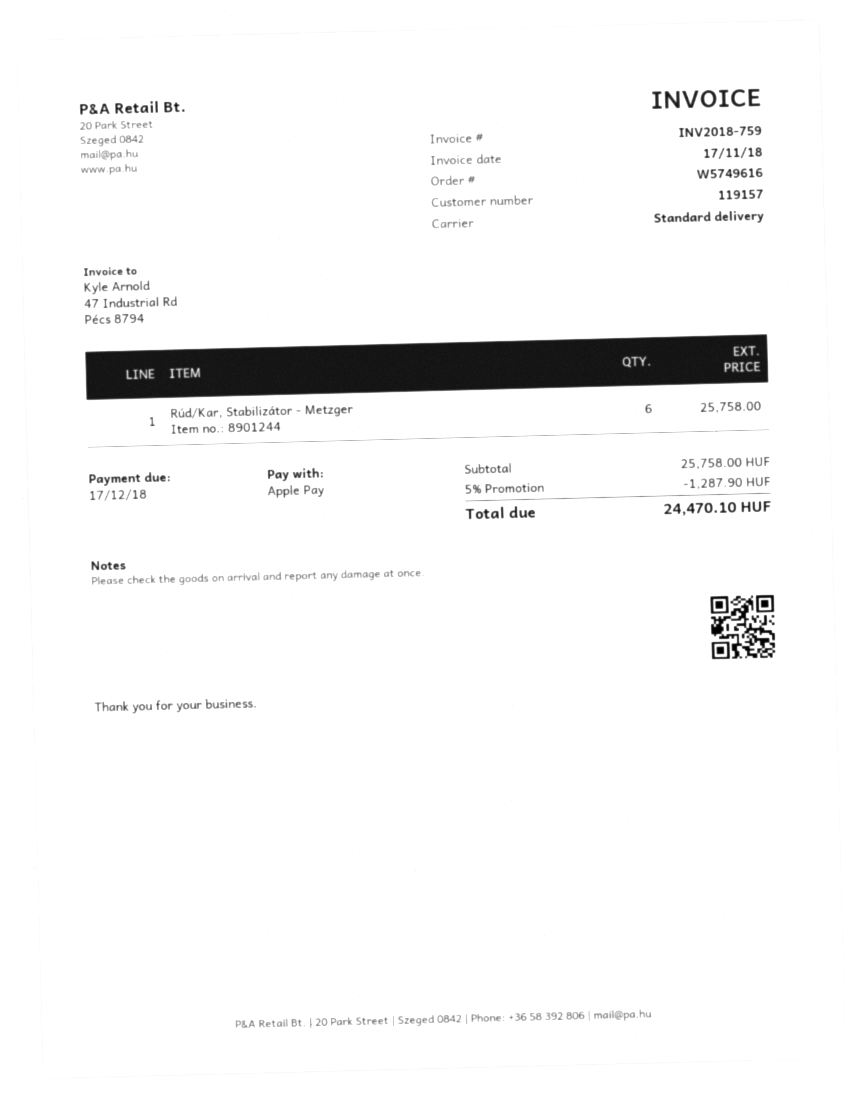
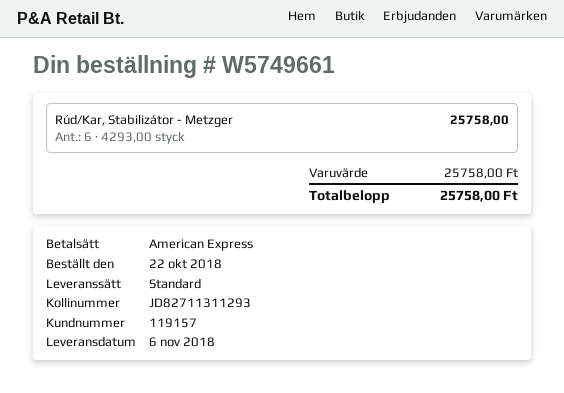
order number: W5749616 -> W5749661
payment method: Apple Pay -> American Express
discount: 5% = 1287.90 -> none
total: 24470.10 -> 25758.00

